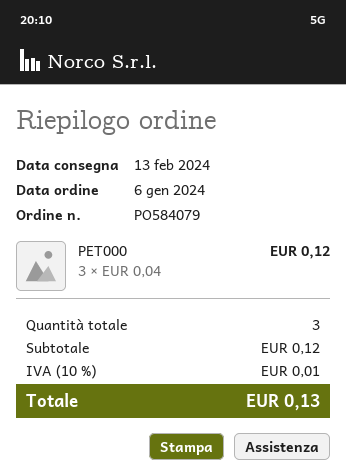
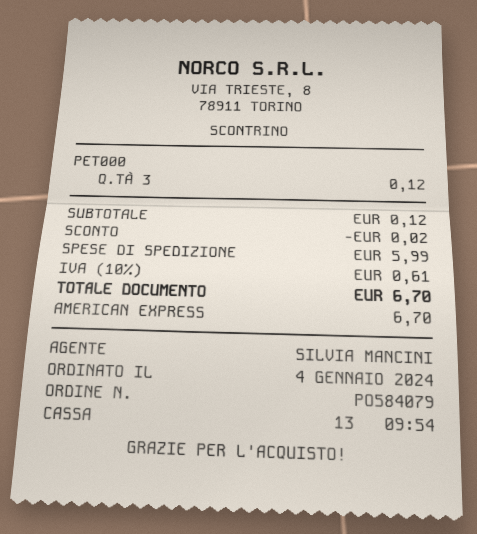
order date: 2024-01-06 -> 2024-01-04
discount: none -> 0.02
shipping: none -> 5.99
tax: 10% = 0.01 -> 10% = 0.61
total: 0.13 -> 6.70

